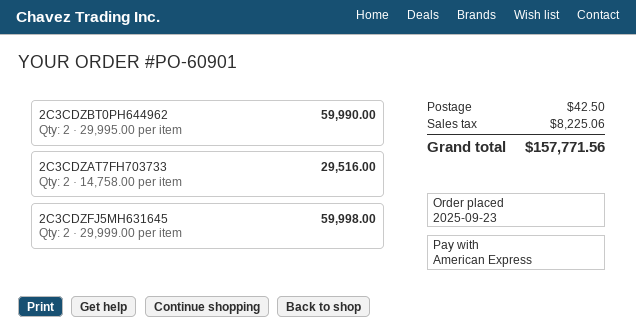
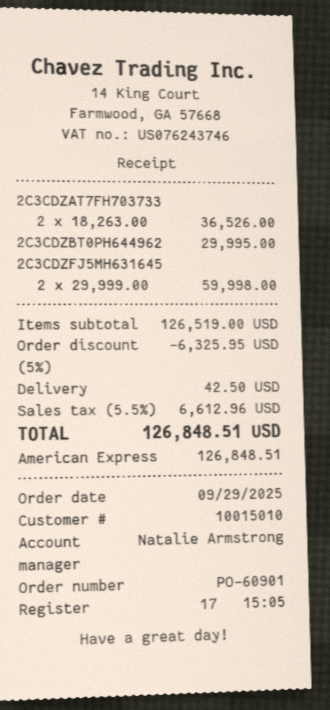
order date: 2025-09-23 -> 2025-09-29
2C3CDZBT0PH644962: 2 x 29995.00 = 59990.00 -> 1 x 29995.00 = 29995.00
2C3CDZAT7FH703733: 2 x 14758.00 = 29516.00 -> 2 x 18263.00 = 36526.00
discount: none -> 5% = 6325.95
tax: 8225.06 -> 6612.96
total: 157771.56 -> 126848.51

